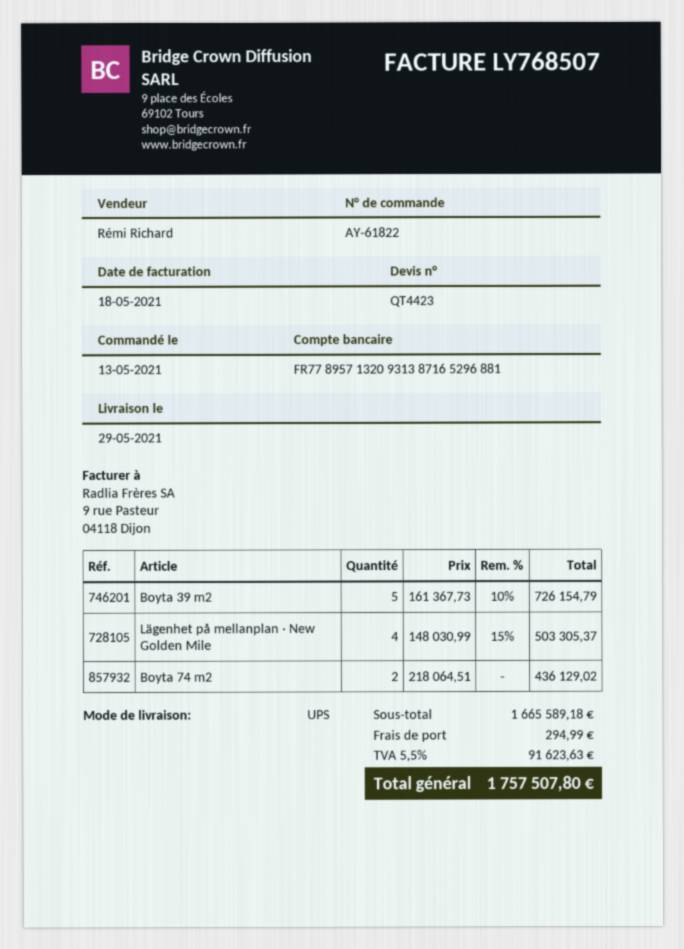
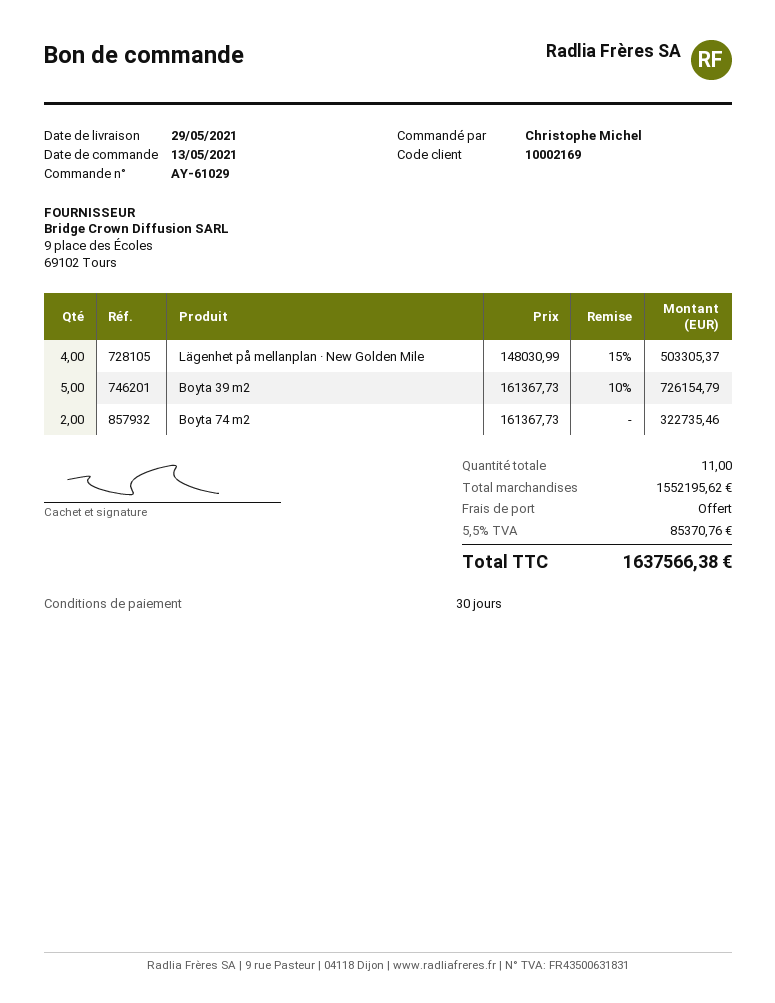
order number: AY-61822 -> AY-61029
Boyta 74 m2: 2 x 218064.51 = 436129.02 -> 2 x 161367.73 = 322735.46
subtotal: 1665589.18 -> 1552195.62
shipping: 294.99 -> 0.00
tax: 5.5% = 91623.63 -> 5.5% = 85370.76
total: 1757507.80 -> 1637566.38

